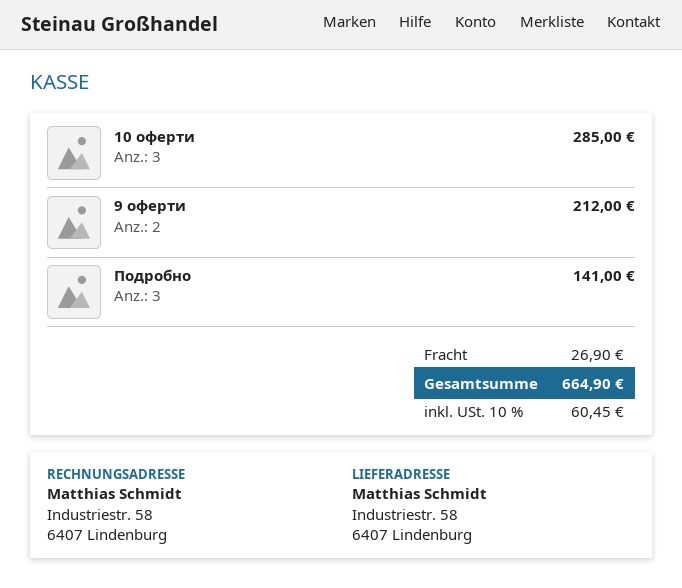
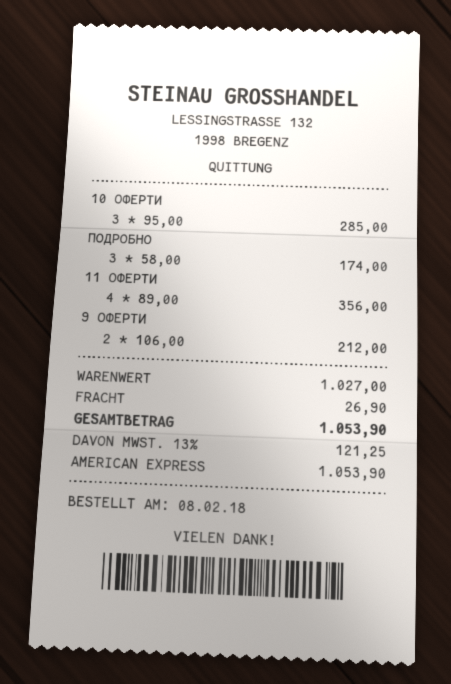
Подробно: 3 for 141.00 -> 3 for 174.00
11 ОФЕРТИ: none -> 4 for 356.00
tax: 10% = 60.45 -> 13% = 121.25
total: 664.90 -> 1053.90

